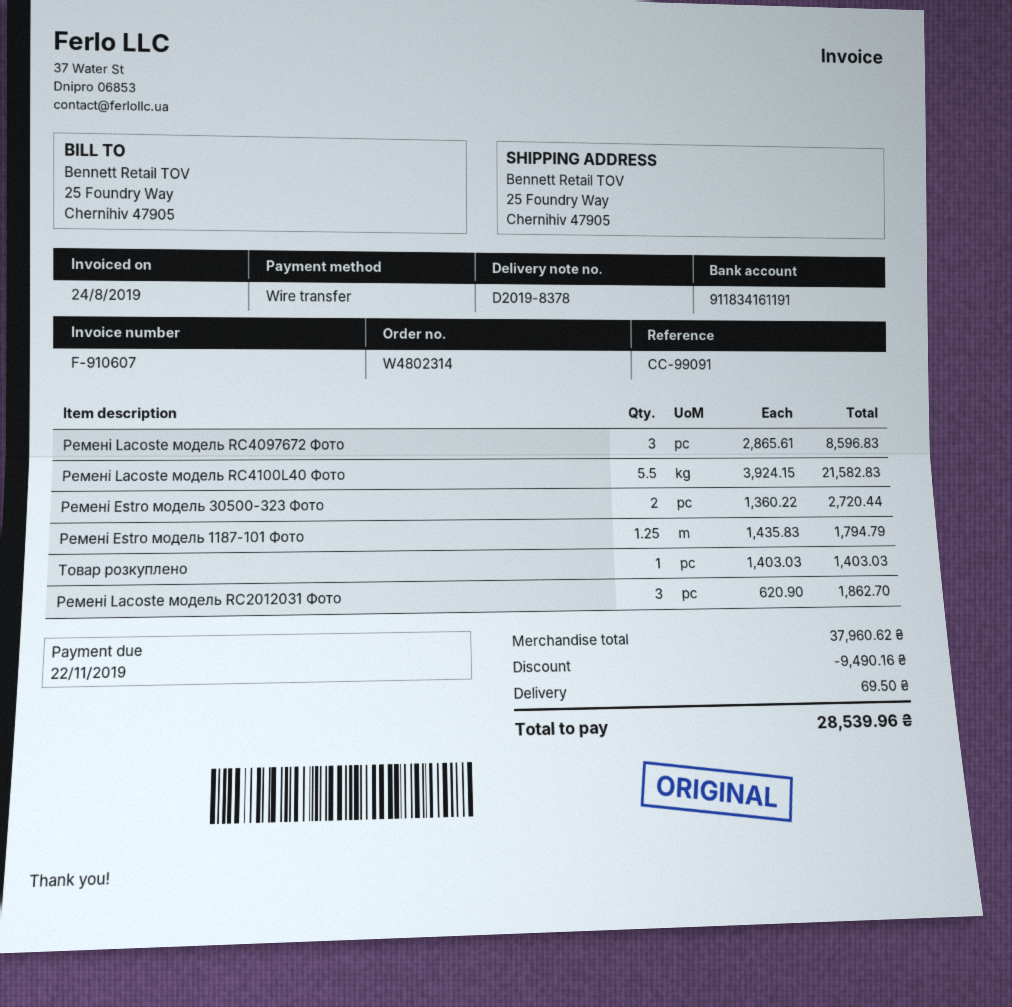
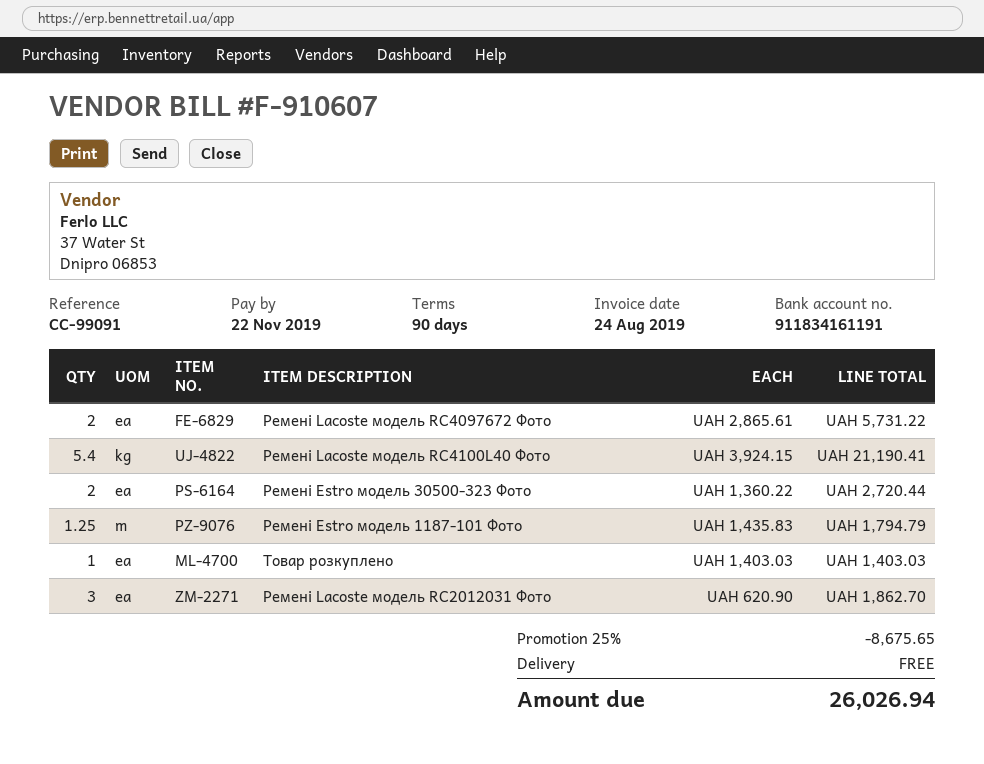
Ремені Lacoste модель RC4097672 Фото: 3 x 2865.61 = 8596.83 -> 2 x 2865.61 = 5731.22
Ремені Lacoste модель RC4100L40 Фото: 5.5 x 3924.15 = 21582.83 -> 5.4 x 3924.15 = 21190.41
discount: 9490.16 -> 8675.65
shipping: 69.50 -> 0.00
total: 28539.96 -> 26026.94

